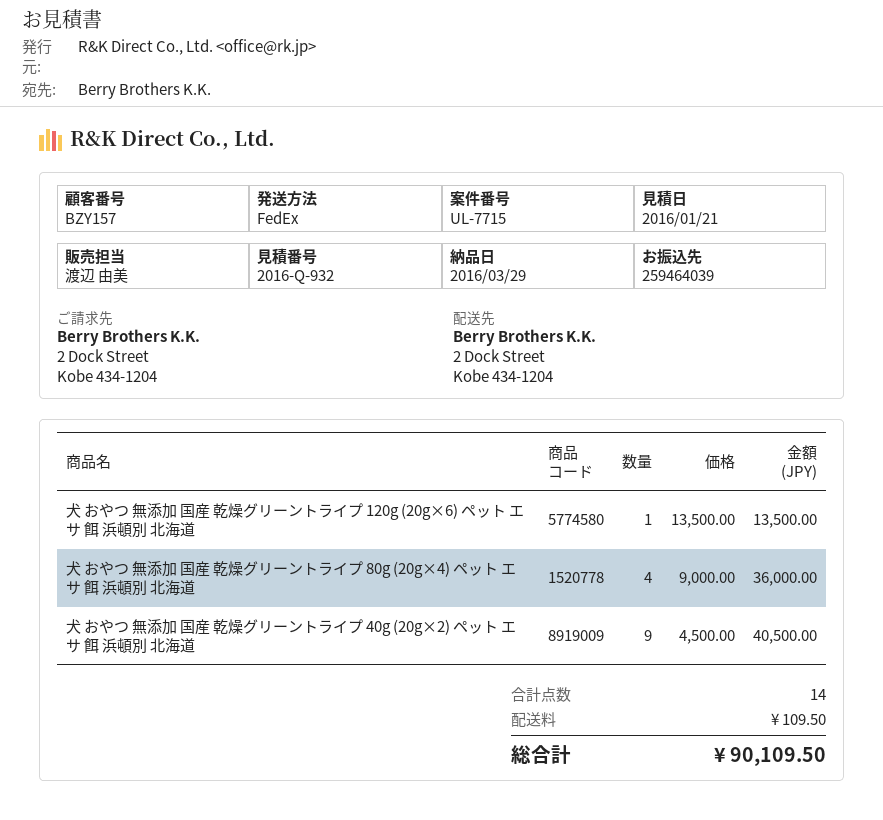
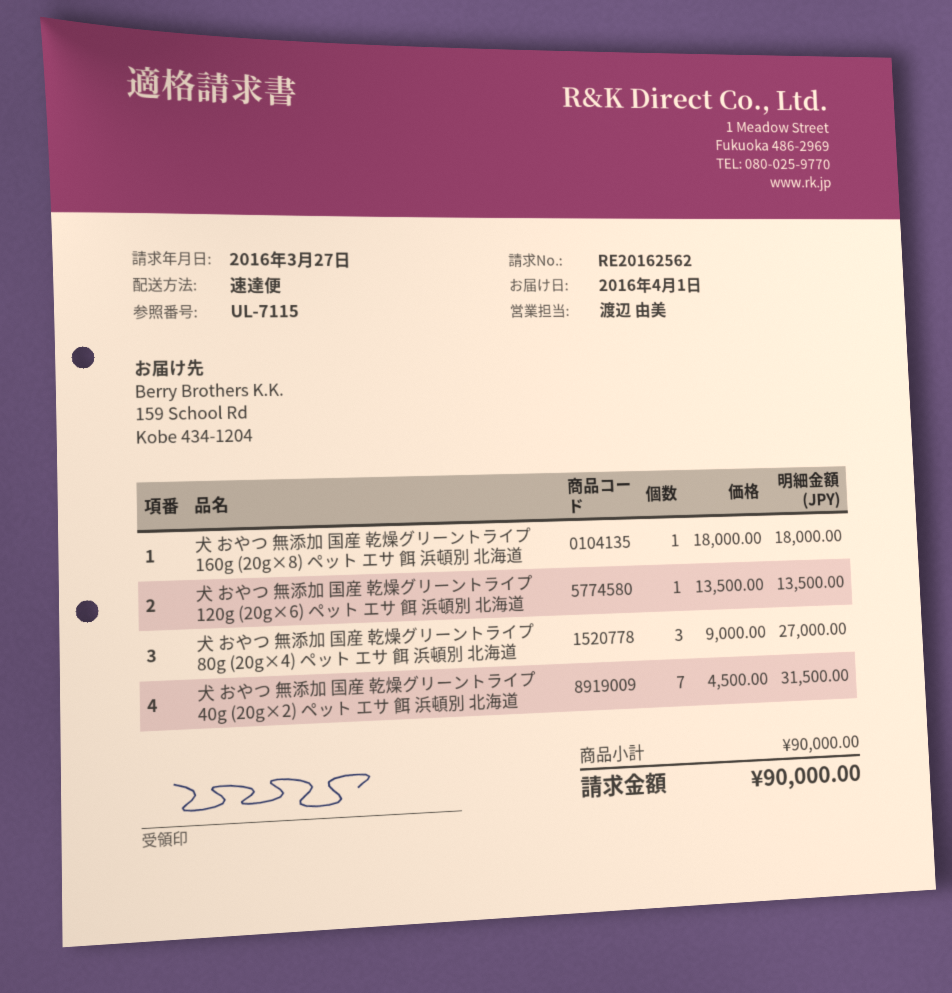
delivery date: 2016-03-29 -> 2016-04-01
reference: UL-7715 -> UL-7115
shipping method: FedEx -> express
ship to: 2 Dock Street, Kobe 434-1204 -> 159 School Rd, Kobe 434-1204
犬 おやつ 無添加 国産 乾燥グリーントライプ 80g (20g×4) ペット エサ 餌 浜頓別 北海道: 4 x 9000.00 = 36000.00 -> 3 x 9000.00 = 27000.00
犬 おやつ 無添加 国産 乾燥グリーントライプ 40g (20g×2) ペット エサ 餌 浜頓別 北海道: 9 x 4500.00 = 40500.00 -> 7 x 4500.00 = 31500.00
犬 おやつ 無添加 国産 乾燥グリーントライプ 160g (20g×8) ペット エサ 餌 浜頓別 北海道: none -> 1 x 18000.00 = 18000.00
shipping: 109.50 -> none
total: 90109.50 -> 90000.00

